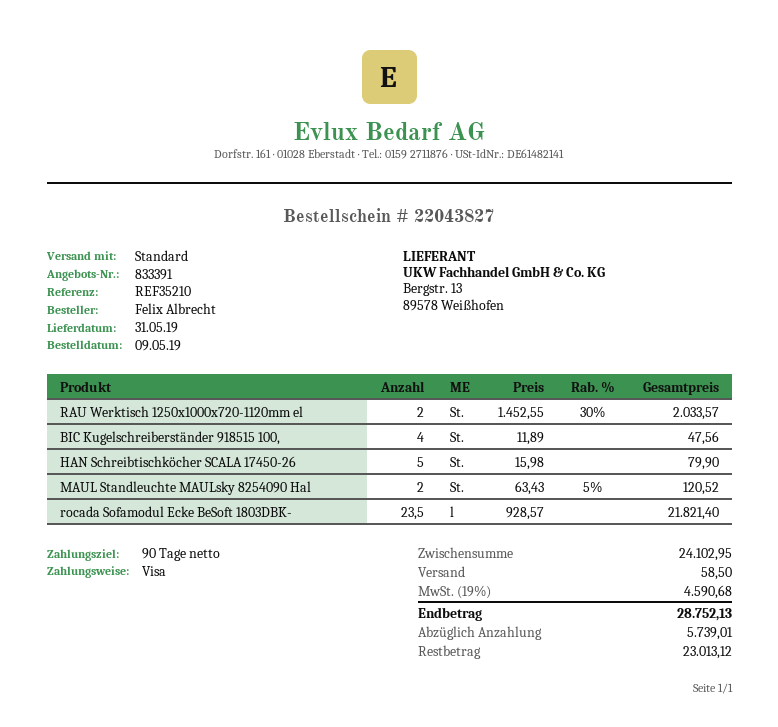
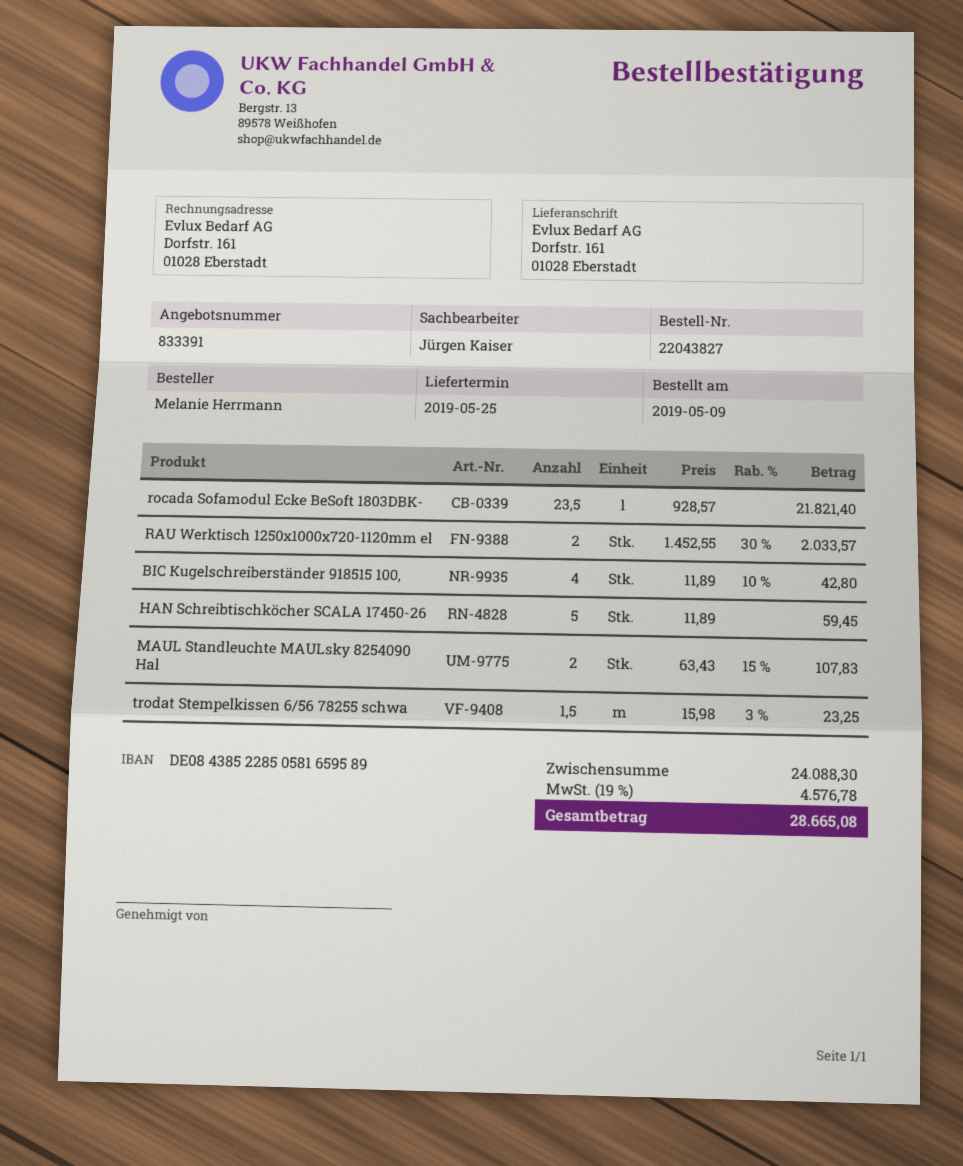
delivery date: 2019-05-31 -> 2019-05-25
ordered by: Felix Albrecht -> Melanie Herrmann
BIC Kugelschreiberständer 918515 100,: 4 x 11.89 = 47.56 -> 4 x 11.89 - 10% = 42.80
HAN Schreibtischköcher SCALA 17450-26: 5 x 15.98 = 79.90 -> 5 x 11.89 = 59.45
MAUL Standleuchte MAULsky 8254090 Hal: 2 x 63.43 - 5% = 120.52 -> 2 x 63.43 - 15% = 107.83
trodat Stempelkissen 6/56 78255 schwa: none -> 1.5 x 15.98 - 3% = 23.25
subtotal: 24102.95 -> 24088.30
shipping: 58.50 -> none
tax: 19% = 4590.68 -> 19% = 4576.78
total: 28752.13 -> 28665.08

